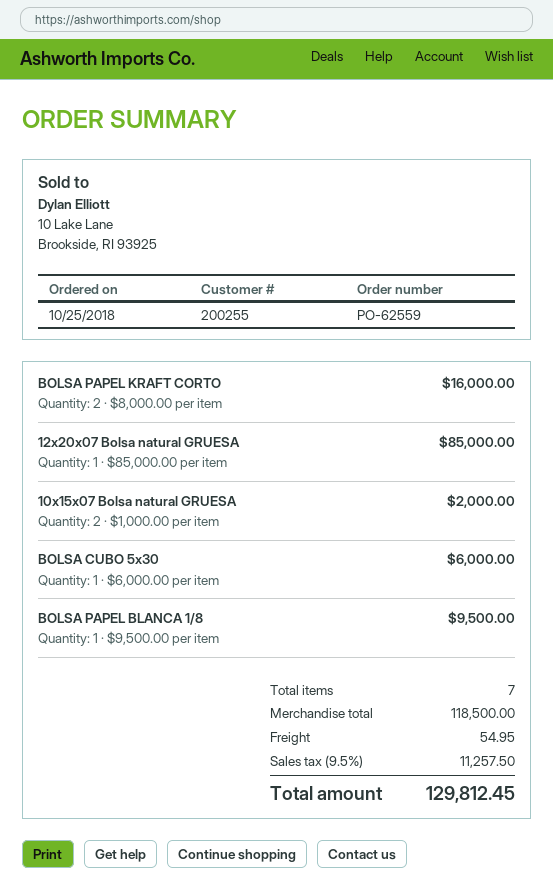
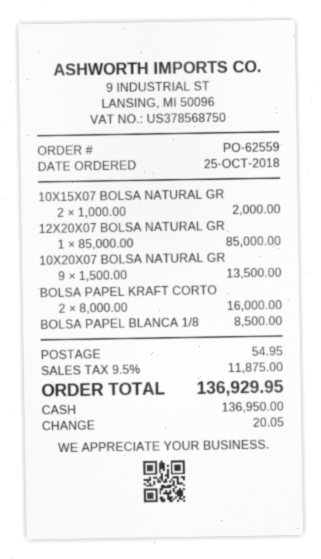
BOLSA CUBO 5x30: 1 x 6000.00 = 6000.00 -> none
BOLSA PAPEL BLANCA 1/8: 1 x 9500.00 = 9500.00 -> 1 x 8500.00 = 8500.00
10X20X07 BOLSA NATURAL GR: none -> 9 x 1500.00 = 13500.00
tax: 9.5% = 11257.50 -> 9.5% = 11875.00
total: 129812.45 -> 136929.95

